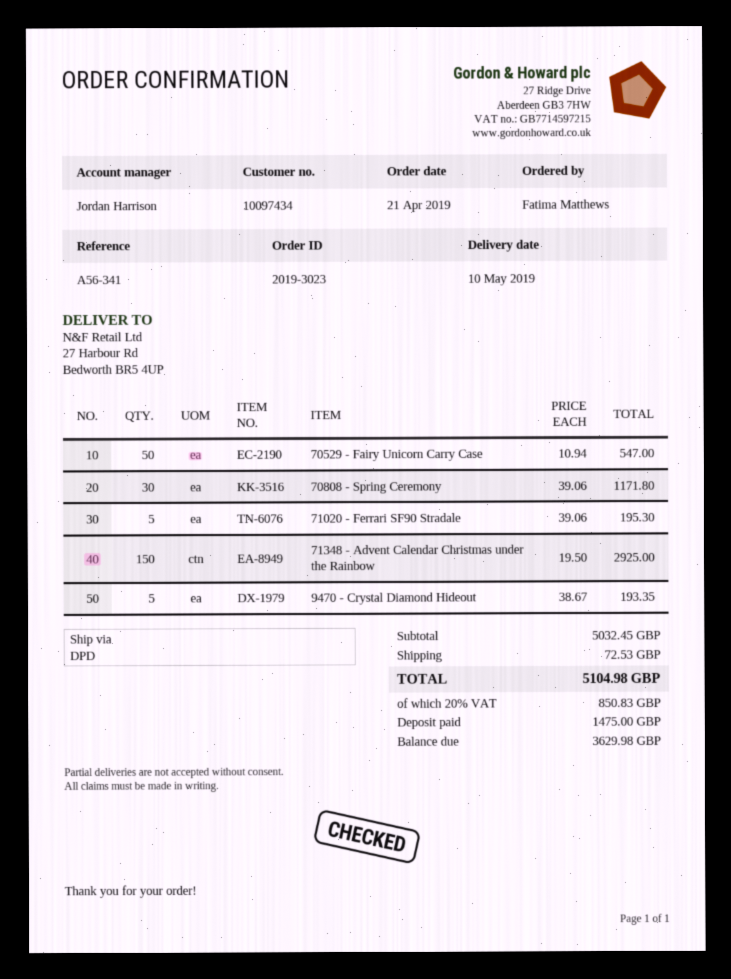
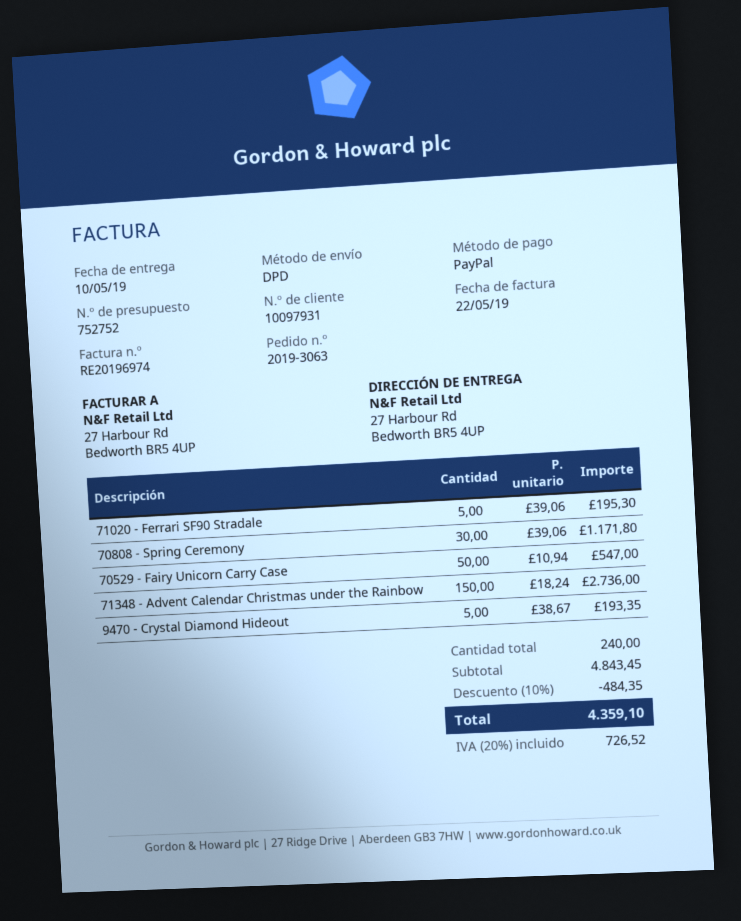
order number: 2019-3023 -> 2019-3063
customer number: 10097434 -> 10097931
71348 - Advent Calendar Christmas under the Rainbow: 150 x 19.50 = 2925.00 -> 150 x 18.24 = 2736.00
subtotal: 5032.45 -> 4843.45
discount: none -> 10% = 484.35
shipping: 72.53 -> none
tax: 20% = 850.83 -> 20% = 726.52
total: 5104.98 -> 4359.10

